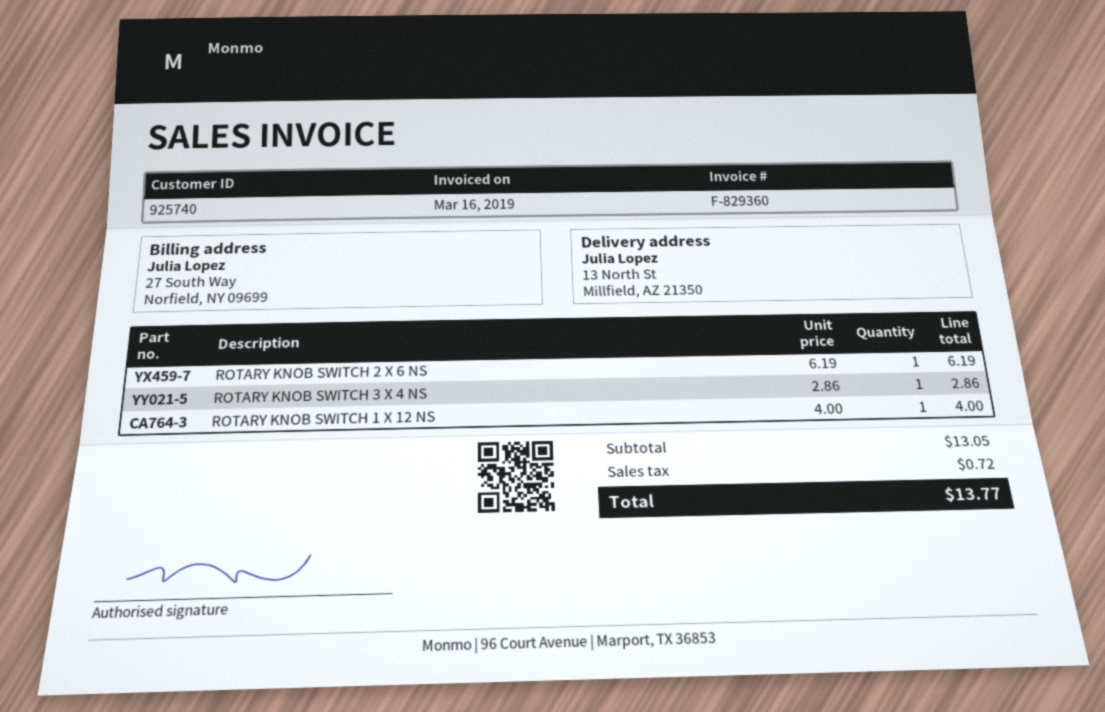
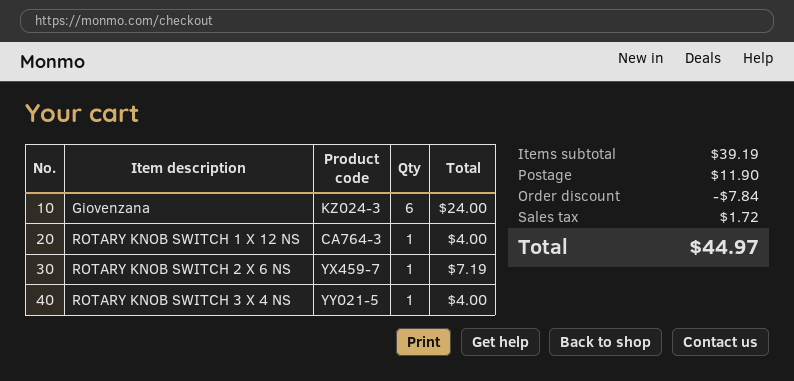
ROTARY KNOB SWITCH 2 X 6 NS: 1 for 6.19 -> 1 for 7.19
ROTARY KNOB SWITCH 3 X 4 NS: 1 for 2.86 -> 1 for 4.00
Giovenzana: none -> 6 for 24.00
subtotal: 13.05 -> 39.19
discount: none -> 7.84
shipping: none -> 11.90
tax: 0.72 -> 1.72
total: 13.77 -> 44.97

